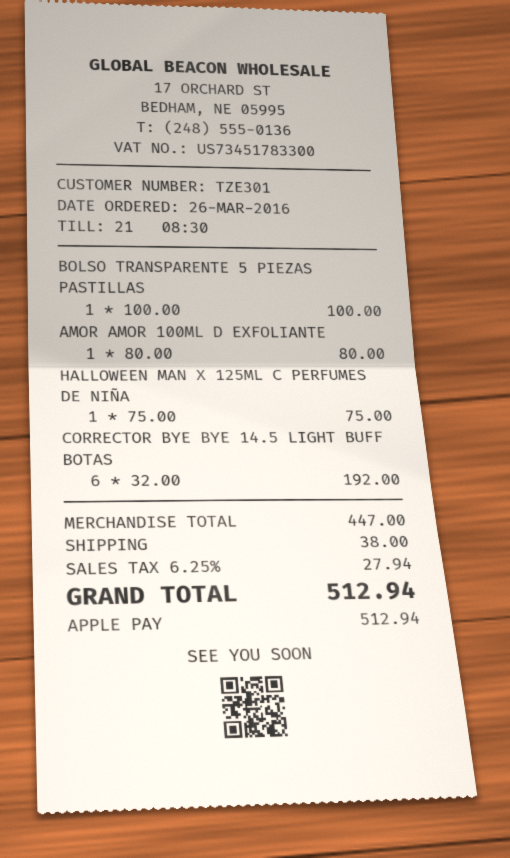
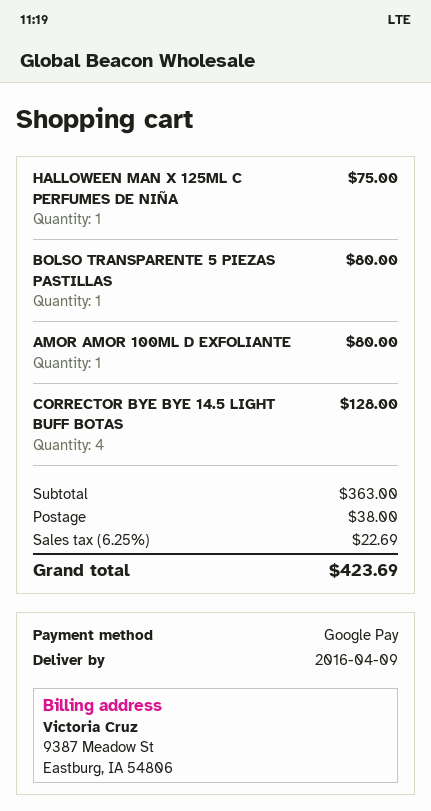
payment method: Apple Pay -> Google Pay
BOLSO TRANSPARENTE 5 PIEZAS PASTILLAS: 1 for 100.00 -> 1 for 80.00
CORRECTOR BYE BYE 14.5 LIGHT BUFF BOTAS: 6 for 192.00 -> 4 for 128.00
subtotal: 447.00 -> 363.00
tax: 6.25% = 27.94 -> 6.25% = 22.69
total: 512.94 -> 423.69

